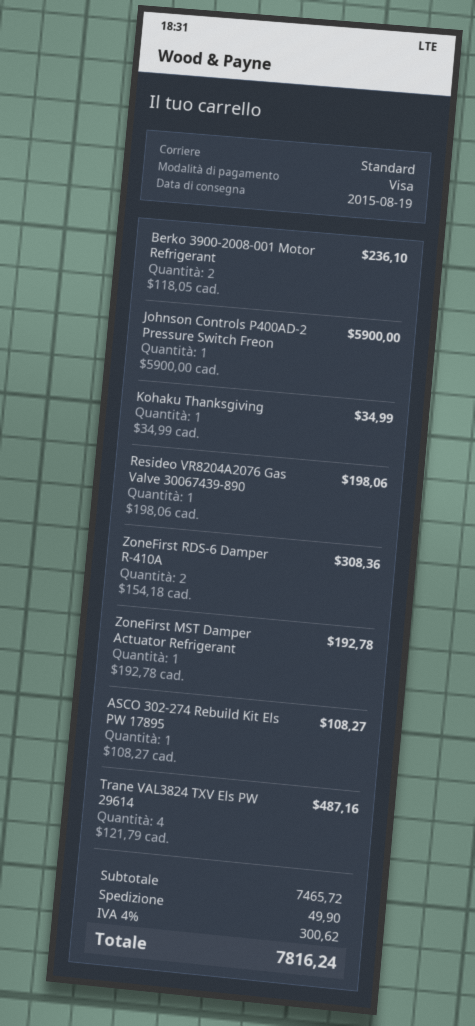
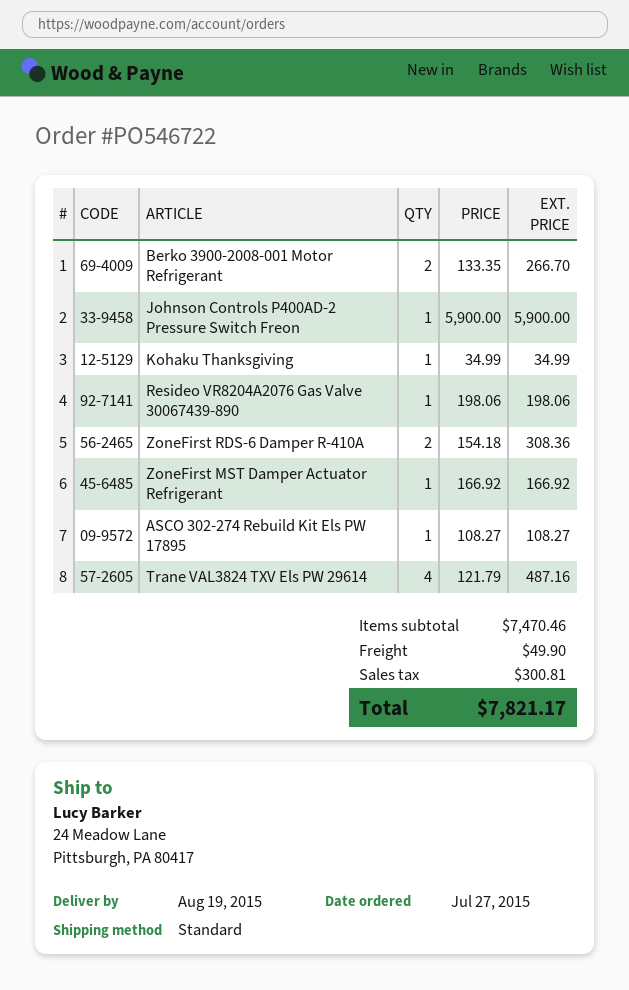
Berko 3900-2008-001 Motor Refrigerant: 2 x 118.05 = 236.10 -> 2 x 133.35 = 266.70
ZoneFirst MST Damper Actuator Refrigerant: 1 x 192.78 = 192.78 -> 1 x 166.92 = 166.92
subtotal: 7465.72 -> 7470.46
tax: 300.62 -> 300.81
total: 7816.24 -> 7821.17

